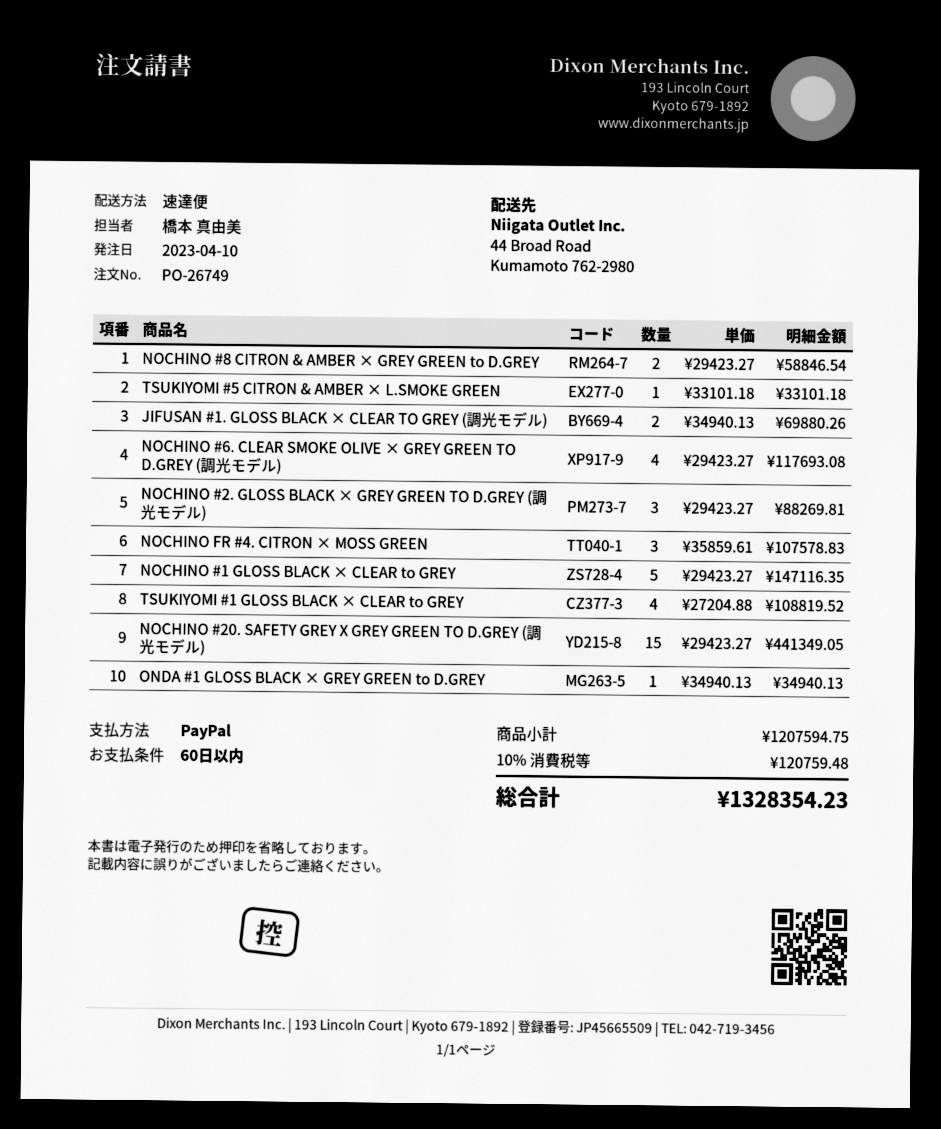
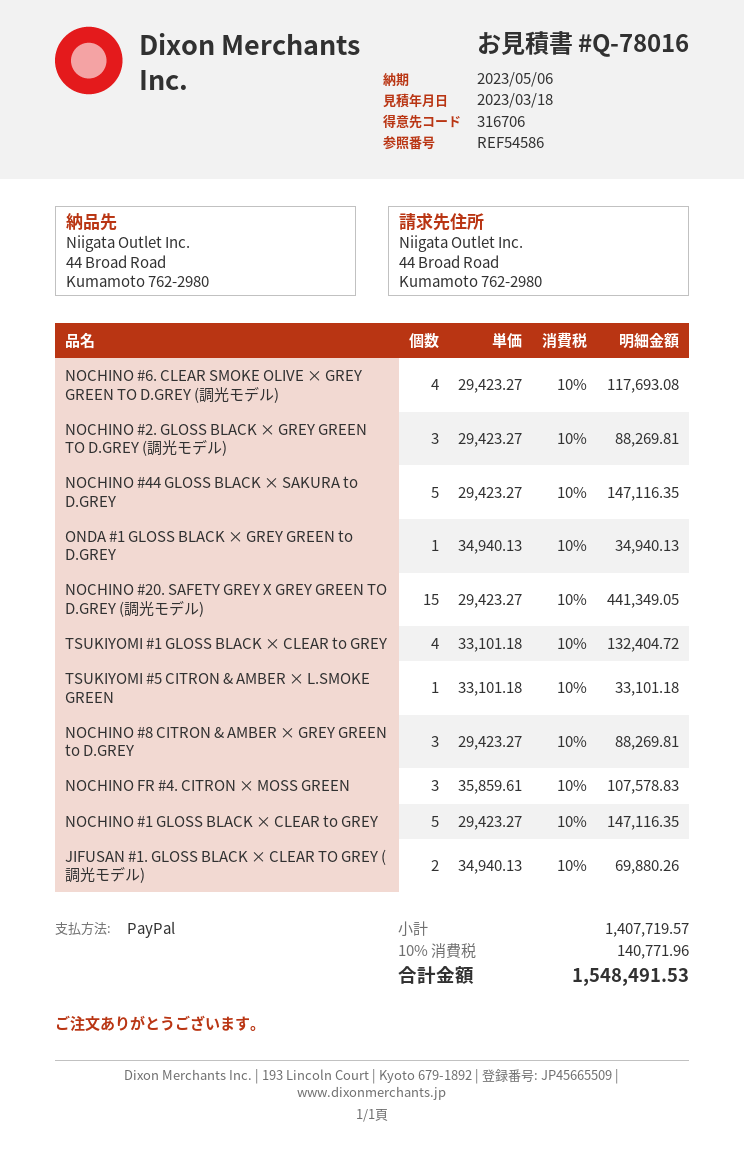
NOCHINO #8 CITRON & AMBER × GREY GREEN to D.GREY: 2 x 29423.27 = 58846.54 -> 3 x 29423.27 = 88269.81
TSUKIYOMI #1 GLOSS BLACK × CLEAR to GREY: 4 x 27204.88 = 108819.52 -> 4 x 33101.18 = 132404.72
NOCHINO #44 GLOSS BLACK × SAKURA to D.GREY: none -> 5 x 29423.27 = 147116.35
subtotal: 1207594.75 -> 1407719.57
tax: 10% = 120759.48 -> 10% = 140771.96
total: 1328354.23 -> 1548491.53

